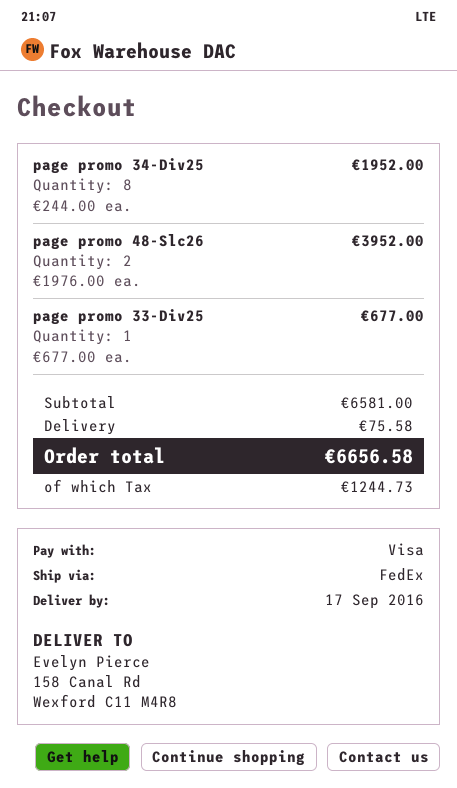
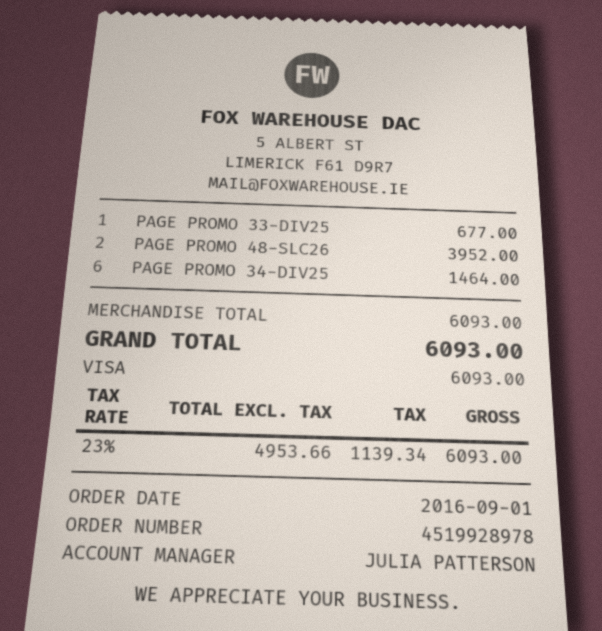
page promo 34-Div25: 8 for 1952.00 -> 6 for 1464.00
subtotal: 6581.00 -> 6093.00
shipping: 75.58 -> none
tax: 1244.73 -> 1139.34
total: 6656.58 -> 6093.00

